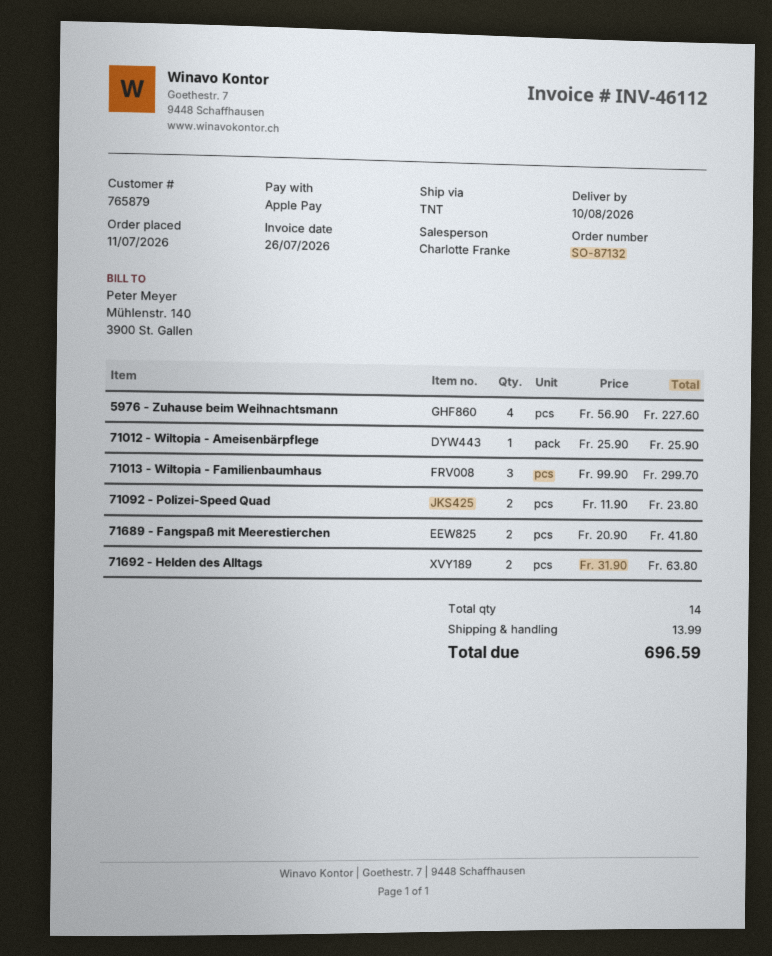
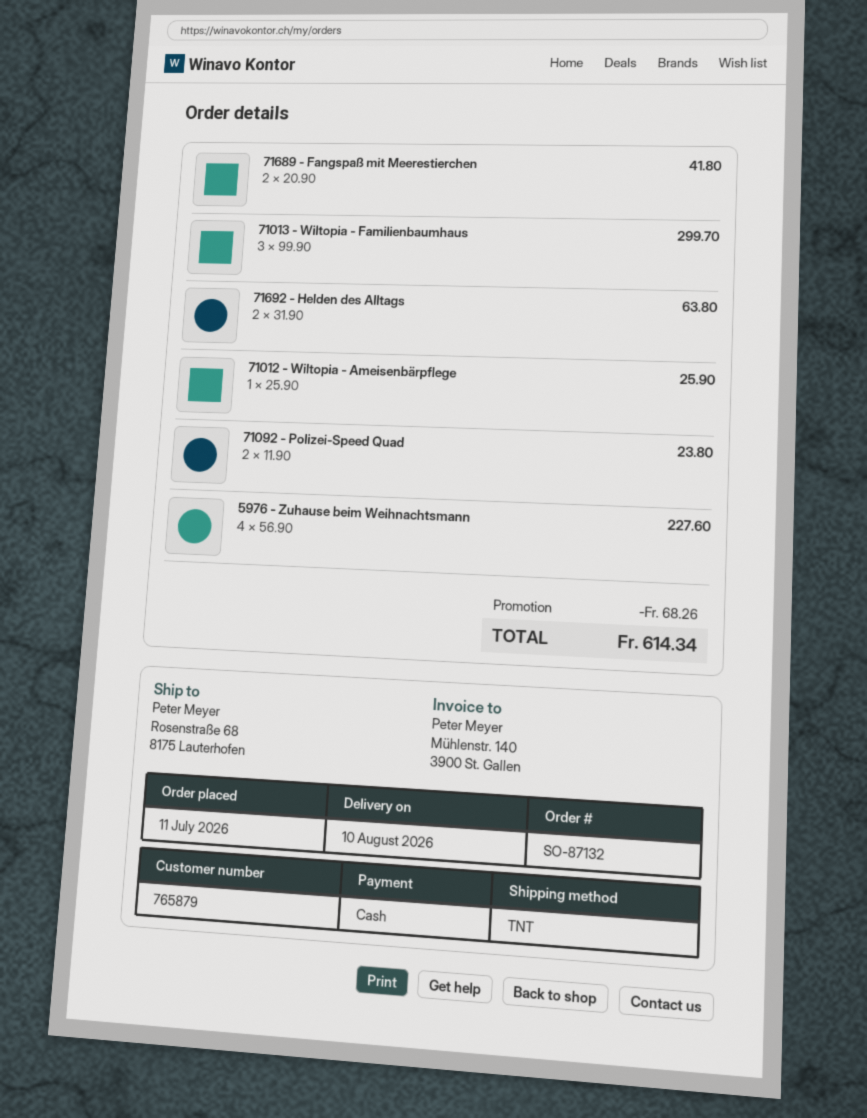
payment method: Apple Pay -> cash
discount: none -> 68.26
shipping: 13.99 -> none
total: 696.59 -> 614.34

